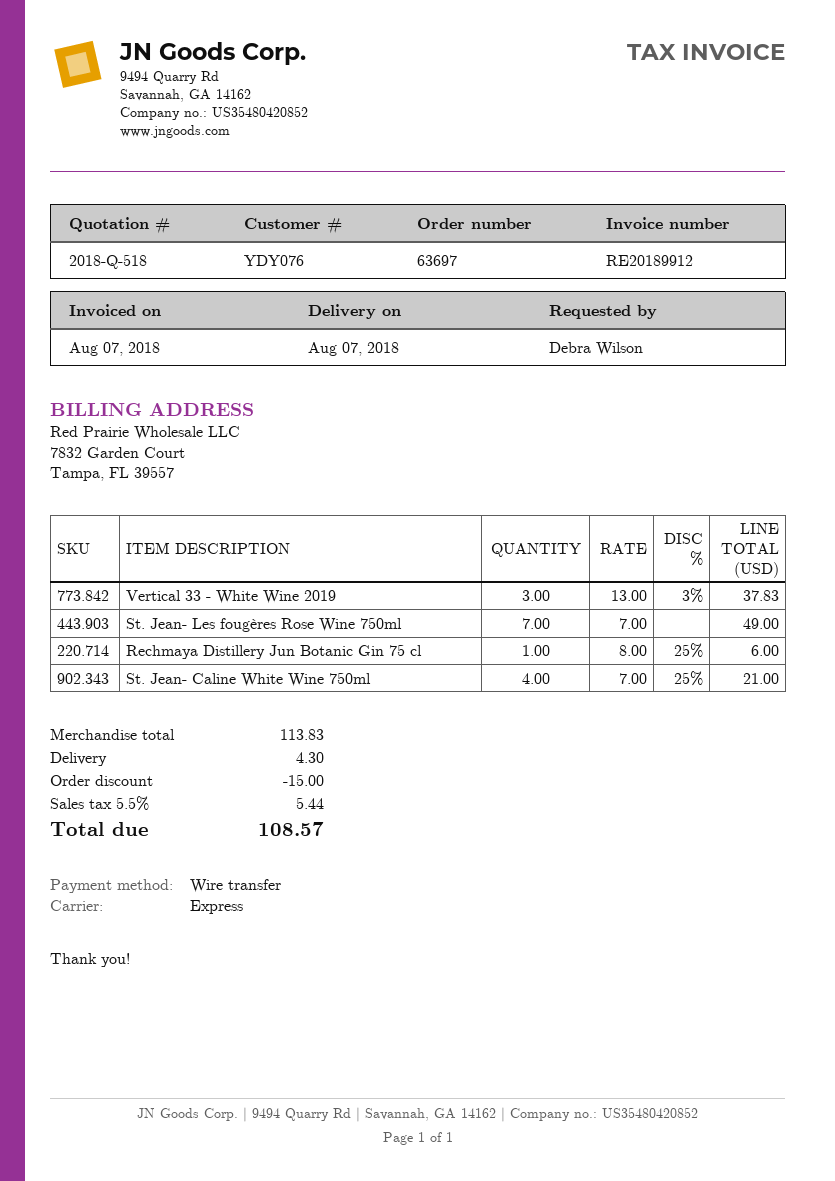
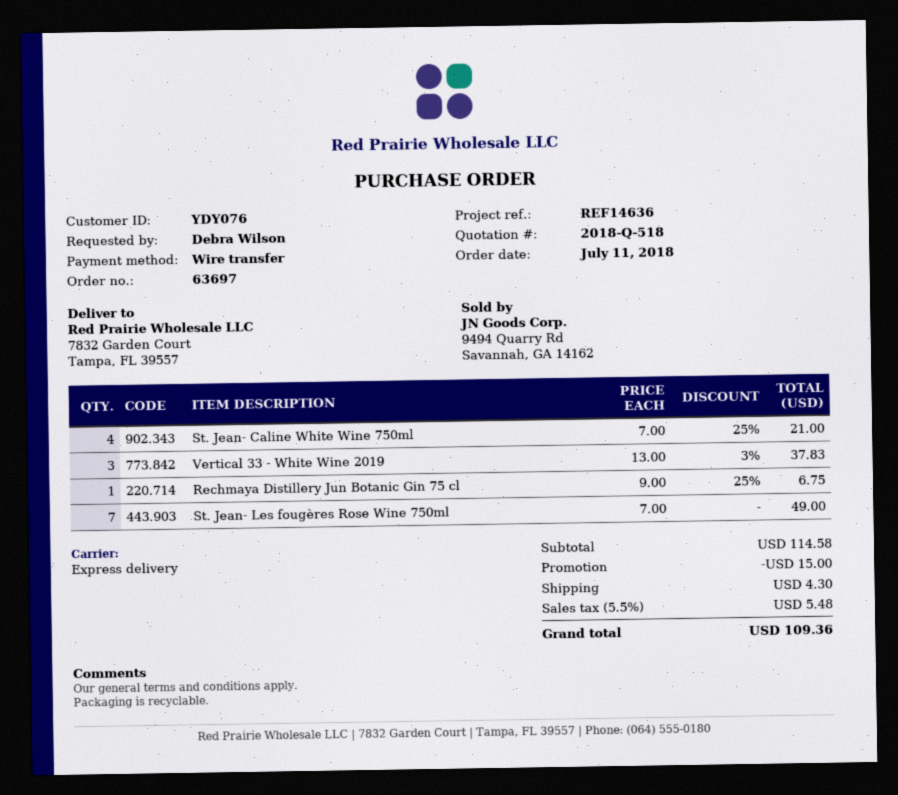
Rechmaya Distillery Jun Botanic Gin 75 cl: 1 x 8.00 - 25% = 6.00 -> 1 x 9.00 - 25% = 6.75
subtotal: 113.83 -> 114.58
tax: 5.5% = 5.44 -> 5.5% = 5.48
total: 108.57 -> 109.36

